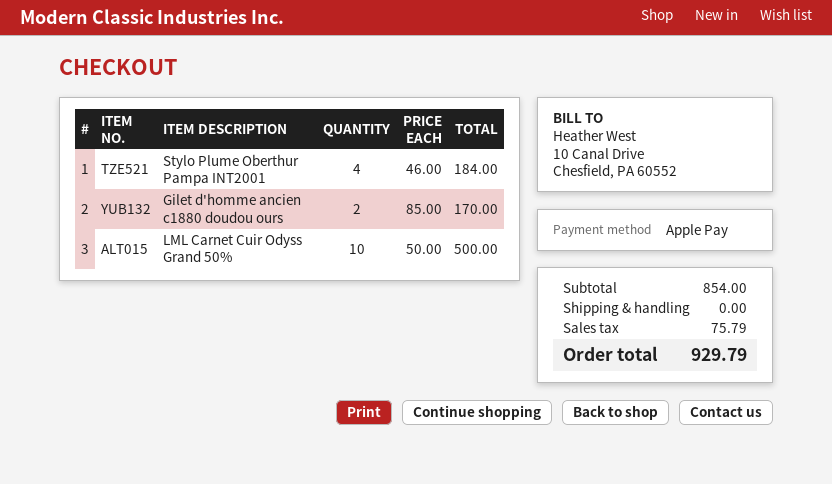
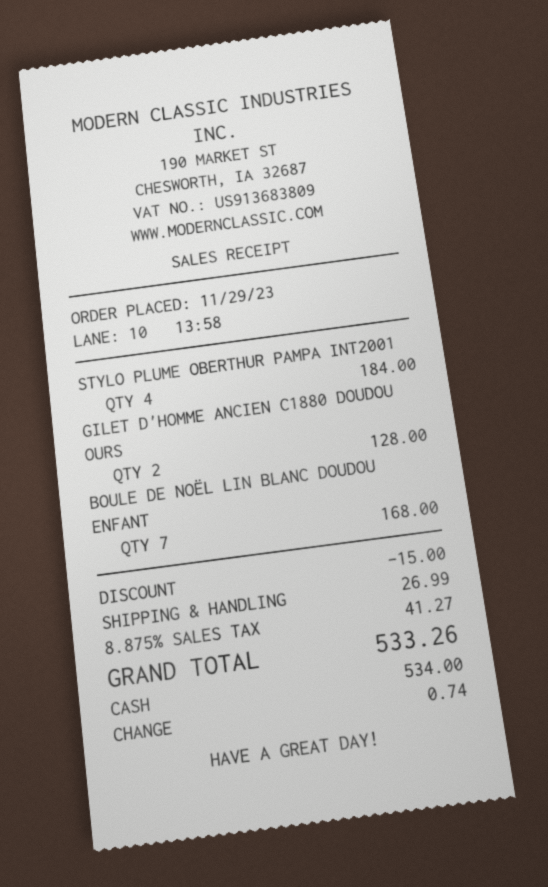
payment method: Apple Pay -> cash
Gilet d'homme ancien c1880 doudou ours: 2 for 170.00 -> 2 for 128.00
LML Carnet Cuir Odyss Grand 50%: 10 for 500.00 -> none
BOULE DE NOËL LIN BLANC DOUDOU ENFANT: none -> 7 for 168.00
discount: none -> 15.00
shipping: 0.00 -> 26.99
tax: 75.79 -> 41.27
total: 929.79 -> 533.26

